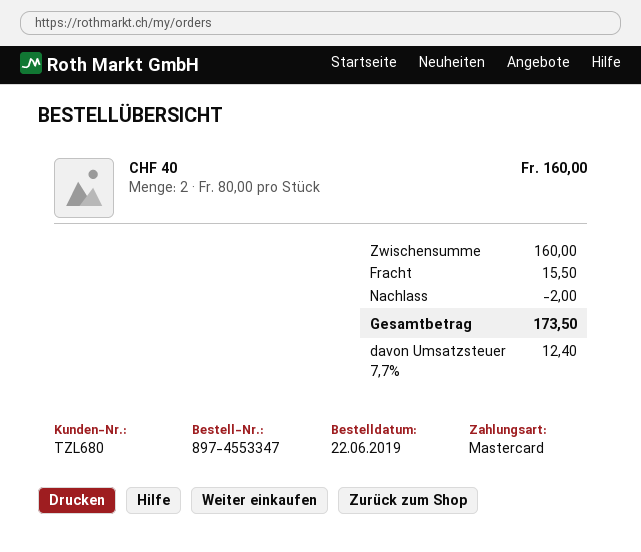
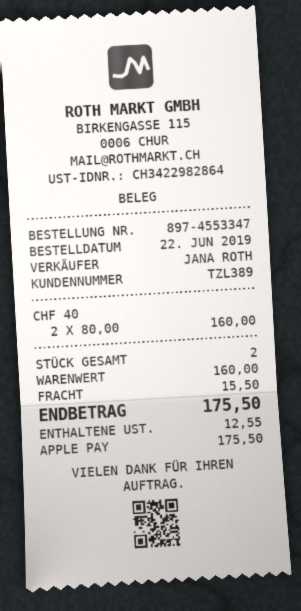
customer number: TZL680 -> TZL389
payment method: Mastercard -> Apple Pay
discount: 2.00 -> none
tax: 12.40 -> 12.55
total: 173.50 -> 175.50

